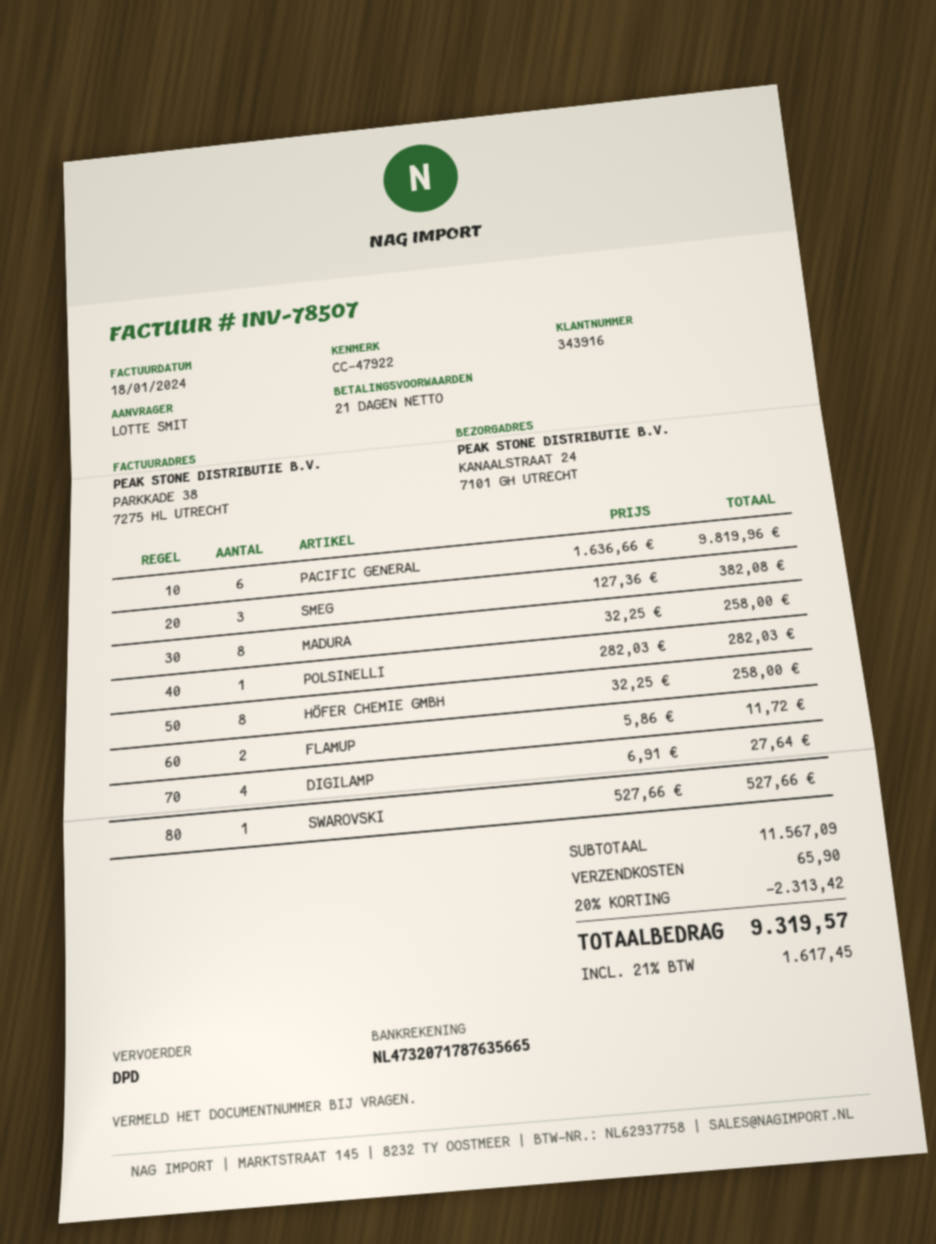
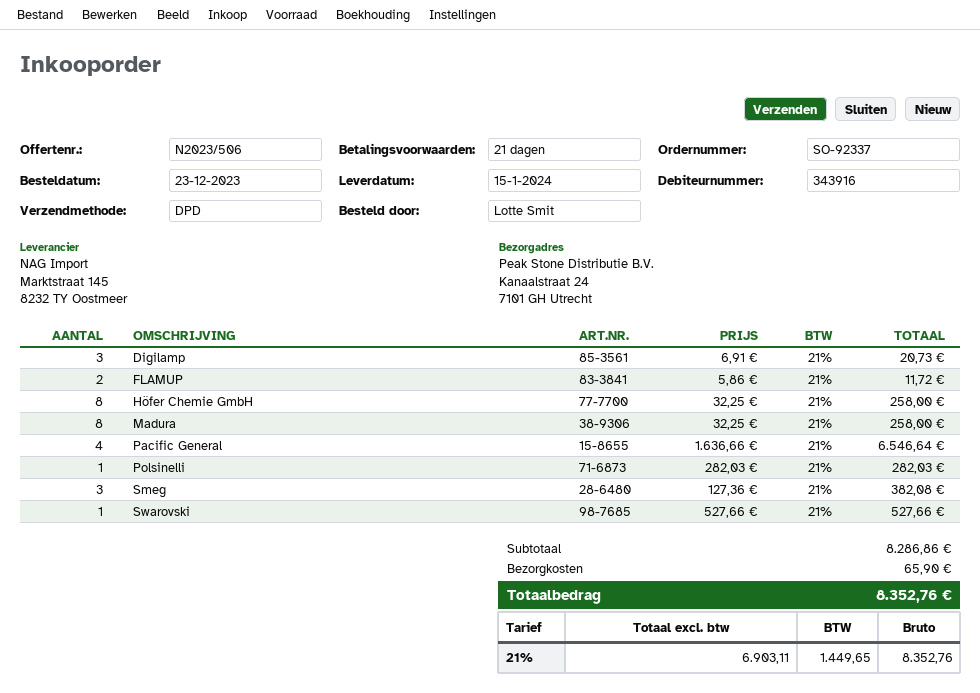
PACIFIC GENERAL: 6 x 1636.66 = 9819.96 -> 4 x 1636.66 = 6546.64
DIGILAMP: 4 x 6.91 = 27.64 -> 3 x 6.91 = 20.73
subtotal: 11567.09 -> 8286.86
discount: 20% = 2313.42 -> none
tax: 21% = 1617.45 -> 21% = 1449.65
total: 9319.57 -> 8352.76

